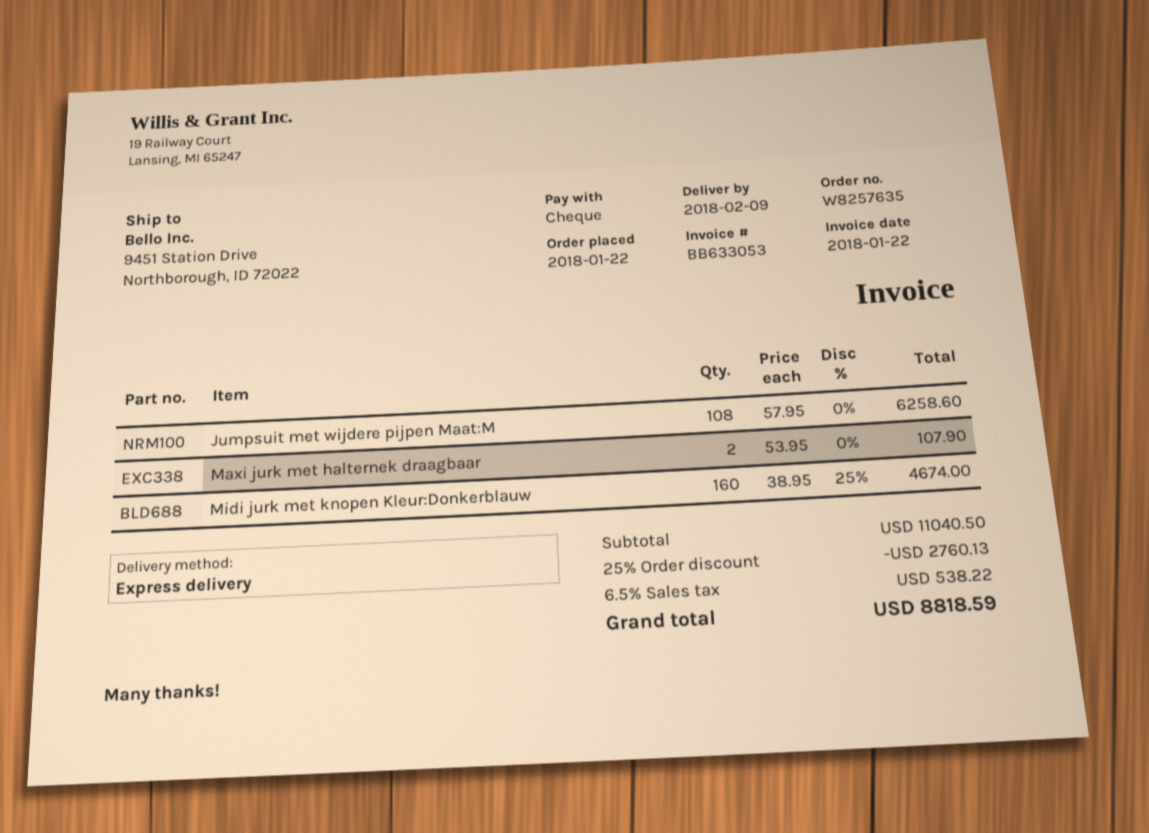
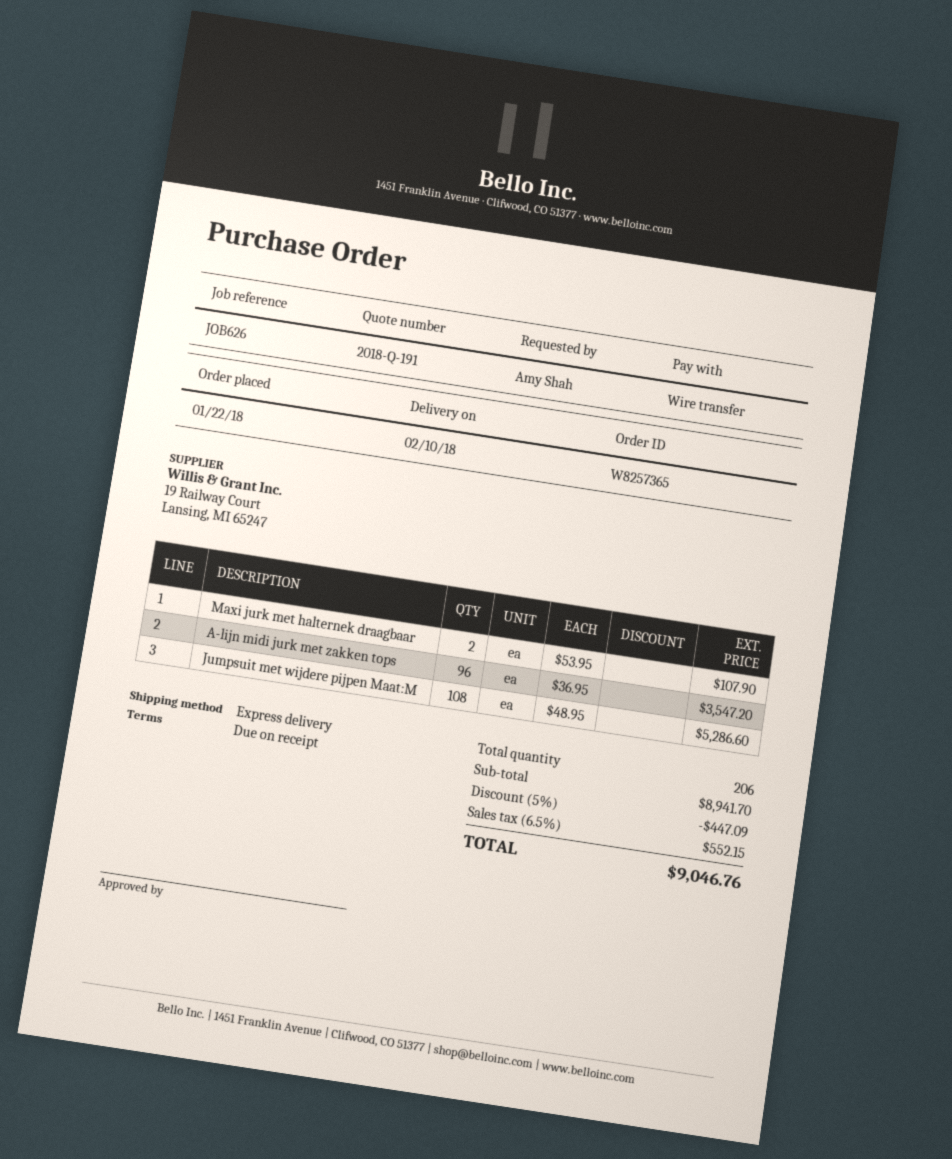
order number: W8257635 -> W8257365
delivery date: 2018-02-09 -> 2018-02-10
payment method: cheque -> bank transfer
Jumpsuit met wijdere pijpen Maat:M: 108 x 57.95 = 6258.60 -> 108 x 48.95 = 5286.60
Midi jurk met knopen Kleur:Donkerblauw: 160 x 38.95 - 25% = 4674.00 -> none
A-lijn midi jurk met zakken tops: none -> 96 x 36.95 = 3547.20
subtotal: 11040.50 -> 8941.70
discount: 25% = 2760.13 -> 5% = 447.09
tax: 6.5% = 538.22 -> 6.5% = 552.15
total: 8818.59 -> 9046.76

